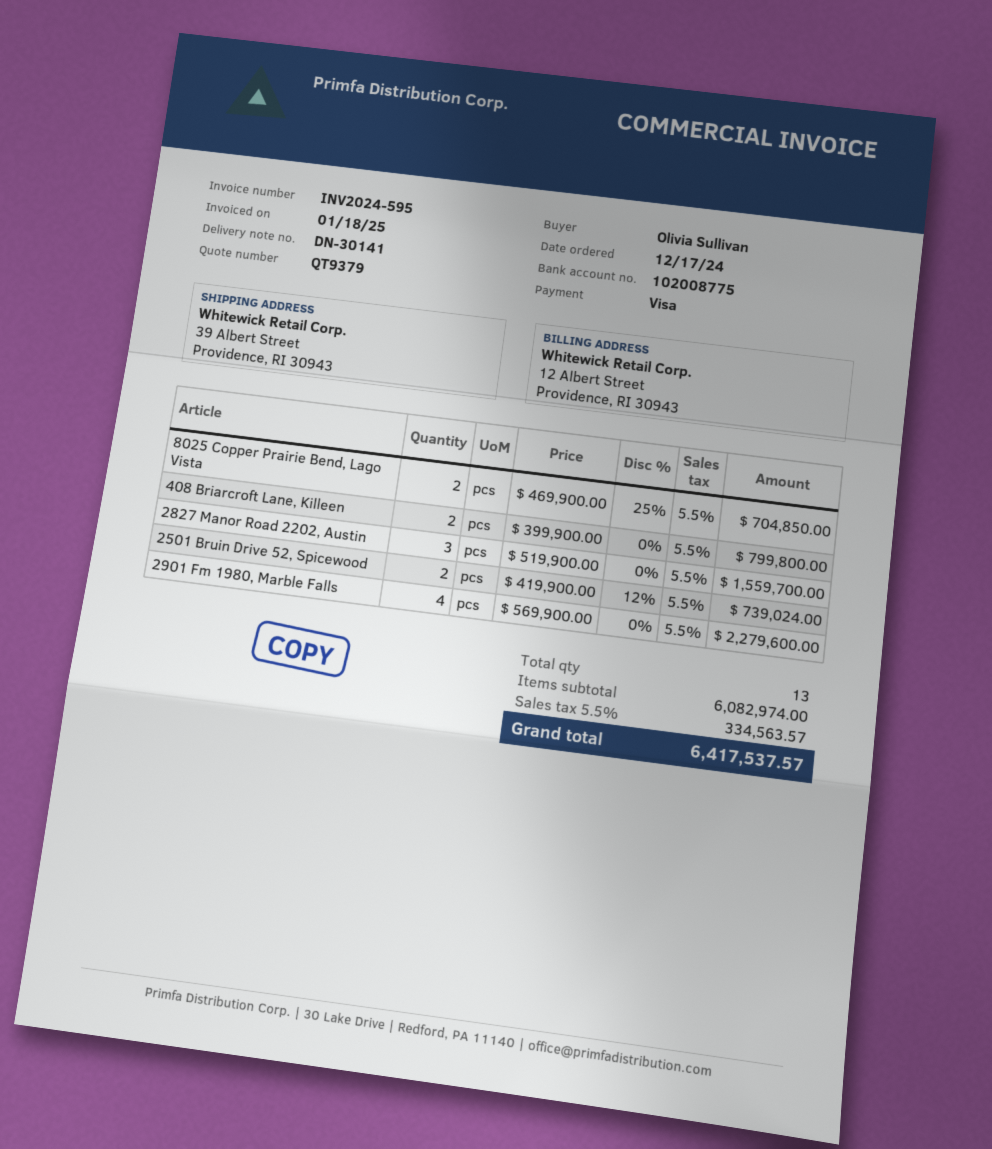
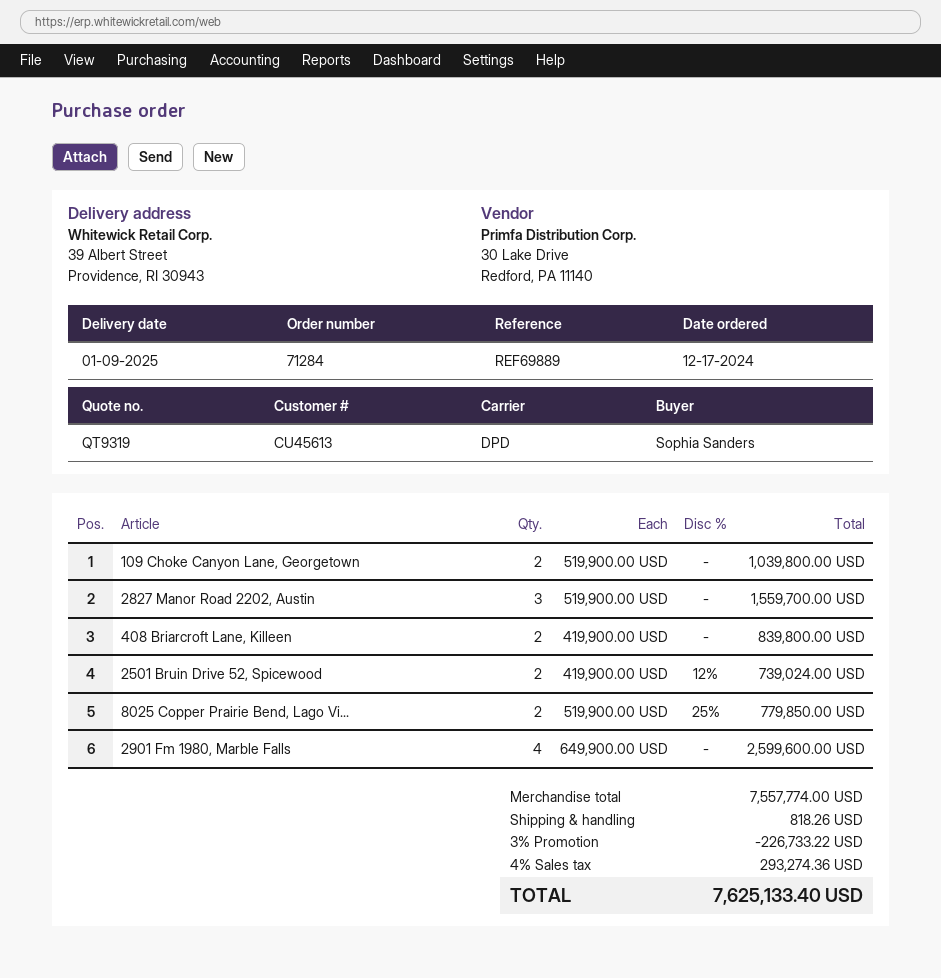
quote number: QT9379 -> QT9319
ordered by: Olivia Sullivan -> Sophia Sanders
8025 Copper Prairie Bend, Lago Vista: 2 x 469900.00 - 25% = 704850.00 -> 2 x 519900.00 - 25% = 779850.00
408 Briarcroft Lane, Killeen: 2 x 399900.00 = 799800.00 -> 2 x 419900.00 = 839800.00
2901 Fm 1980, Marble Falls: 4 x 569900.00 = 2279600.00 -> 4 x 649900.00 = 2599600.00
109 Choke Canyon Lane, Georgetown: none -> 2 x 519900.00 = 1039800.00
subtotal: 6082974.00 -> 7557774.00
discount: none -> 3% = 226733.22
shipping: none -> 818.26
tax: 5.5% = 334563.57 -> 4% = 293274.36
total: 6417537.57 -> 7625133.40

